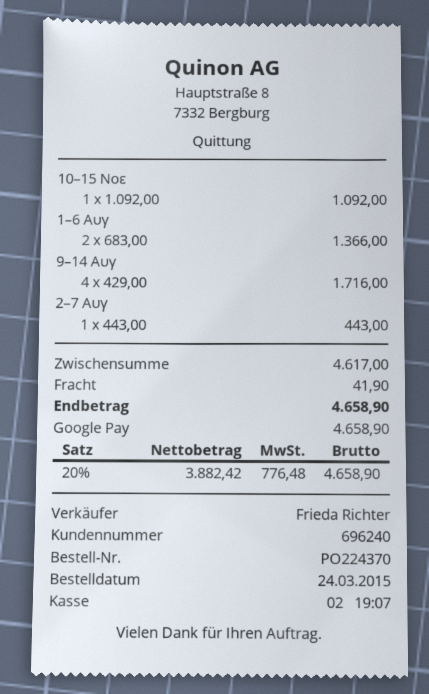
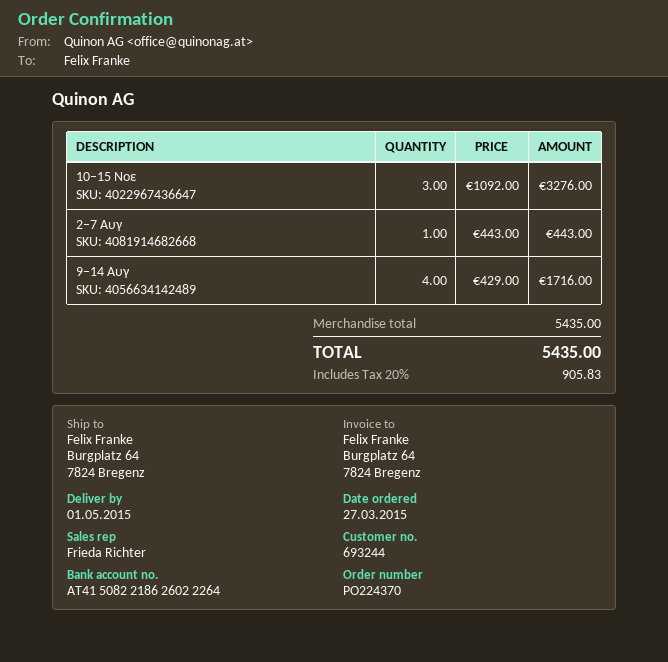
order date: 2015-03-24 -> 2015-03-27
customer number: 696240 -> 693244
10–15 Νοε: 1 x 1092.00 = 1092.00 -> 3 x 1092.00 = 3276.00
1–6 Αυγ: 2 x 683.00 = 1366.00 -> none
subtotal: 4617.00 -> 5435.00
shipping: 41.90 -> none
tax: 20% = 776.48 -> 20% = 905.83
total: 4658.90 -> 5435.00

